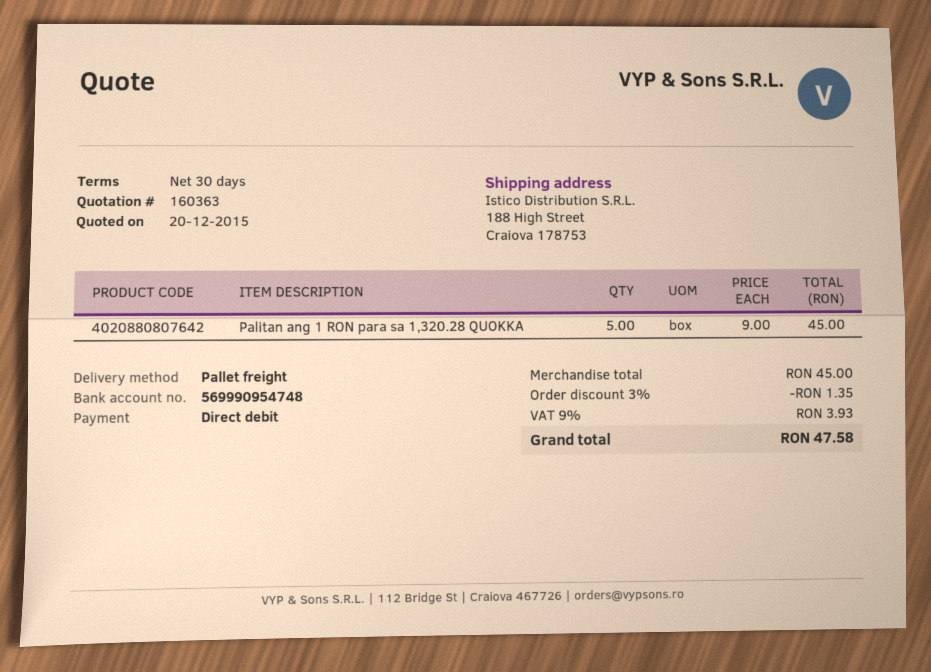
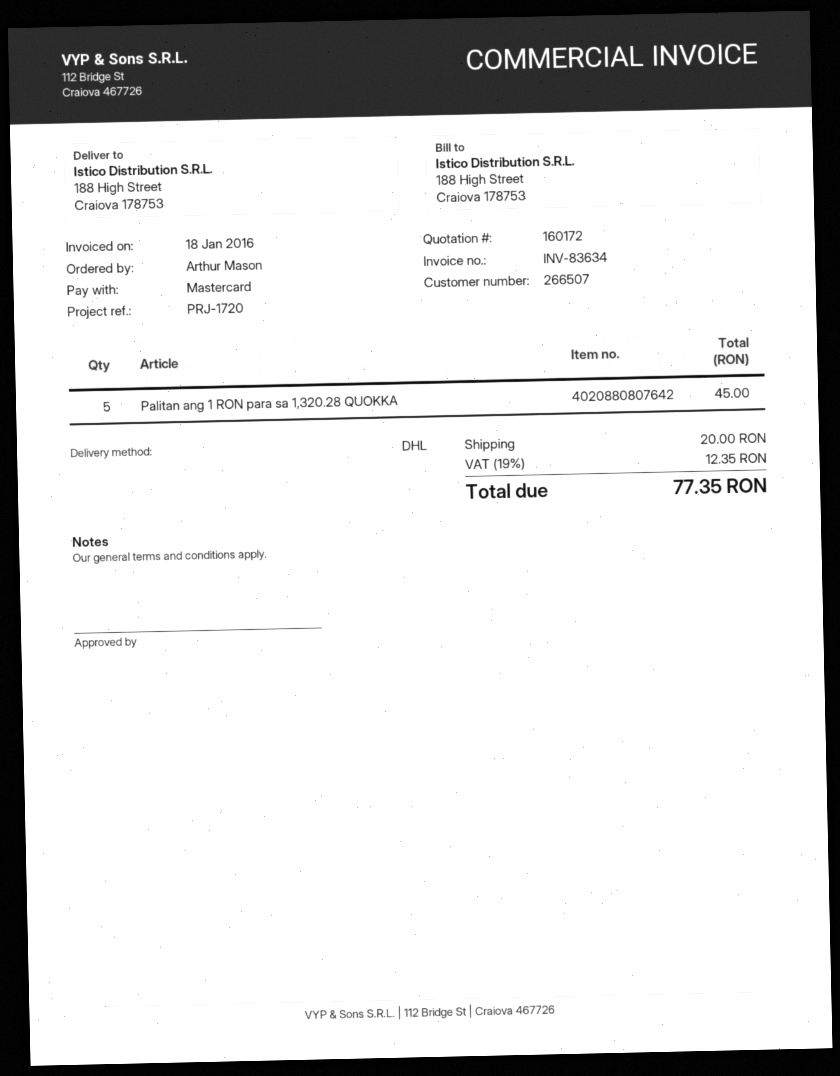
quote number: 160363 -> 160172
payment method: direct debit -> Mastercard
shipping method: pallet freight -> DHL
discount: 3% = 1.35 -> none
shipping: none -> 20.00
tax: 9% = 3.93 -> 19% = 12.35
total: 47.58 -> 77.35

